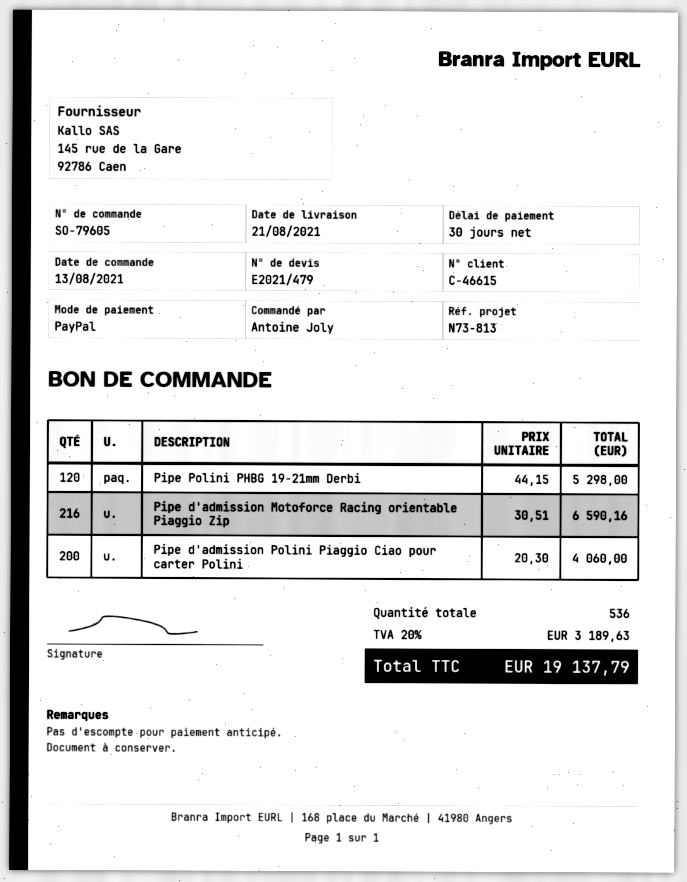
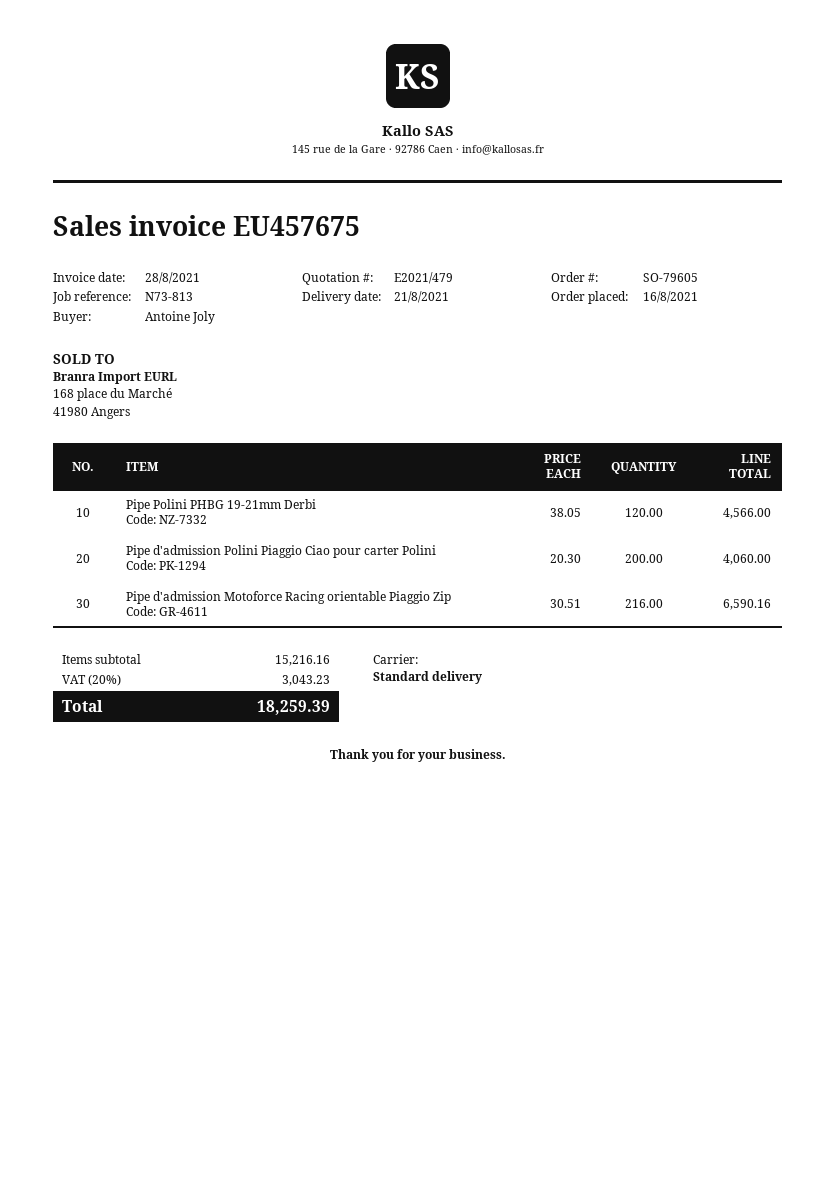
order date: 2021-08-13 -> 2021-08-16
Pipe Polini PHBG 19-21mm Derbi: 120 x 44.15 = 5298.00 -> 120 x 38.05 = 4566.00
tax: 20% = 3189.63 -> 20% = 3043.23
total: 19137.79 -> 18259.39

